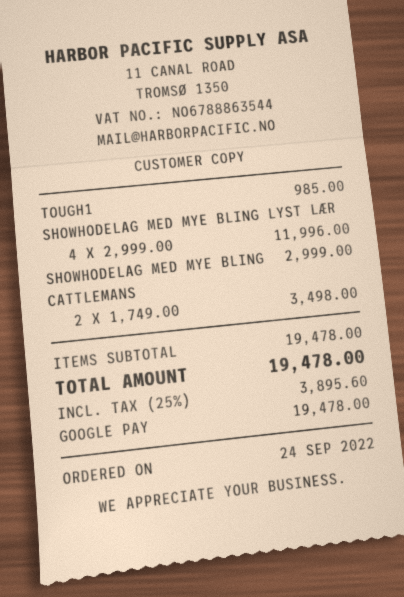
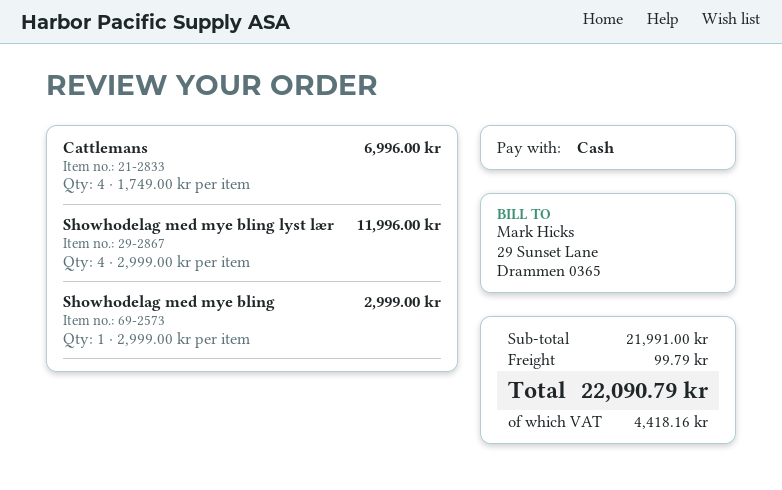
payment method: Google Pay -> cash
TOUGH1: 1 x 985.00 = 985.00 -> none
CATTLEMANS: 2 x 1749.00 = 3498.00 -> 4 x 1749.00 = 6996.00
subtotal: 19478.00 -> 21991.00
shipping: none -> 99.79
tax: 3895.60 -> 4418.16
total: 19478.00 -> 22090.79

